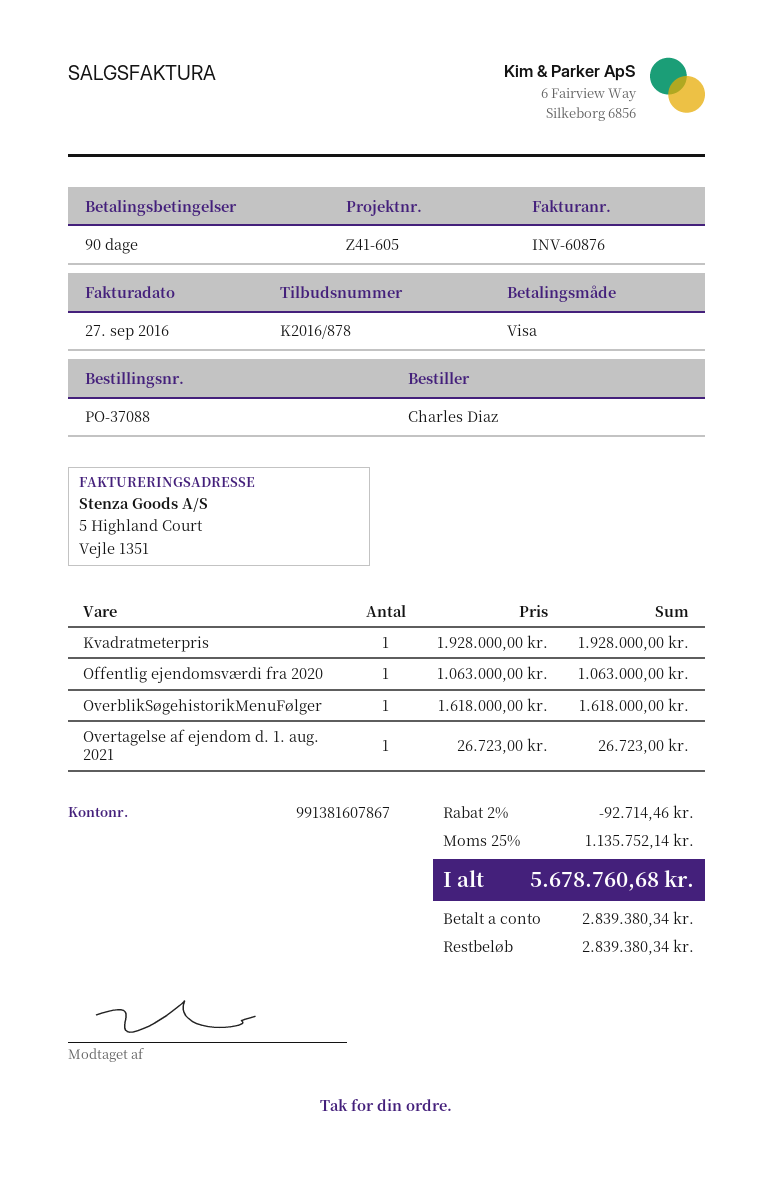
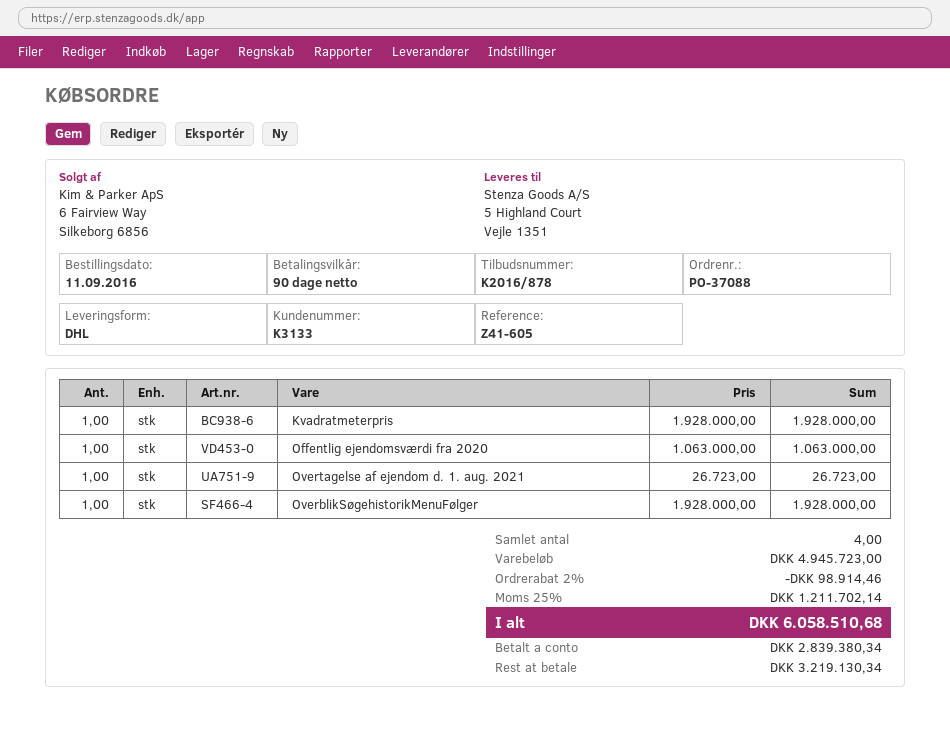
OverblikSøgehistorikMenuFølger: 1 x 1618000.00 = 1618000.00 -> 1 x 1928000.00 = 1928000.00
discount: 2% = 92714.46 -> 2% = 98914.46
tax: 25% = 1135752.14 -> 25% = 1211702.14
total: 5678760.68 -> 6058510.68
balance: 2839380.34 -> 3219130.34

